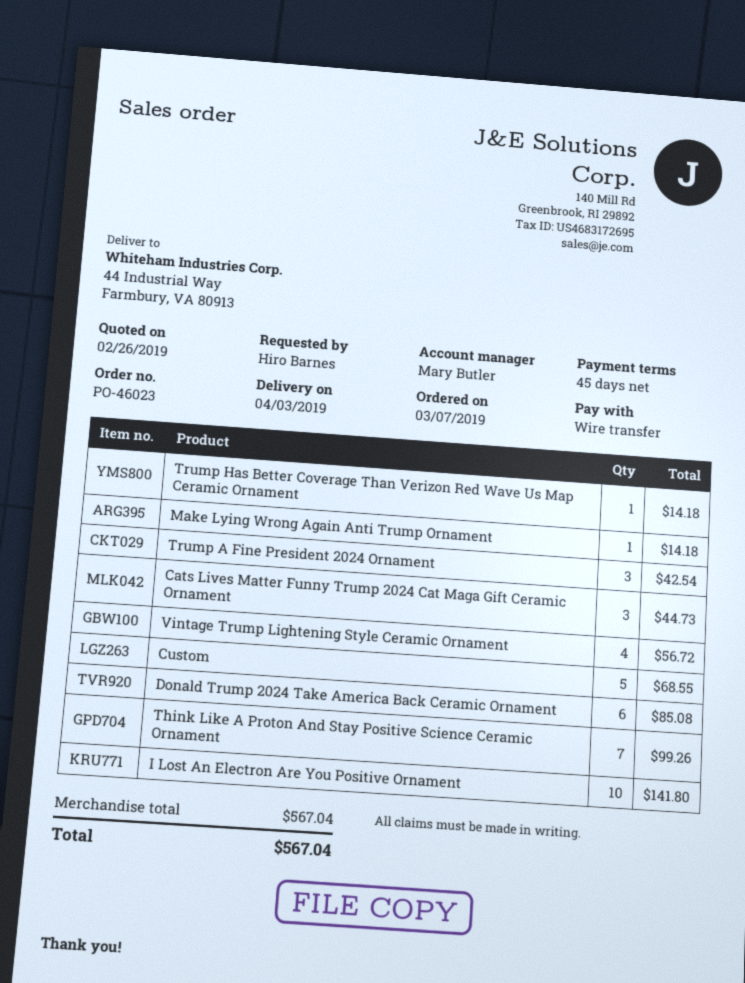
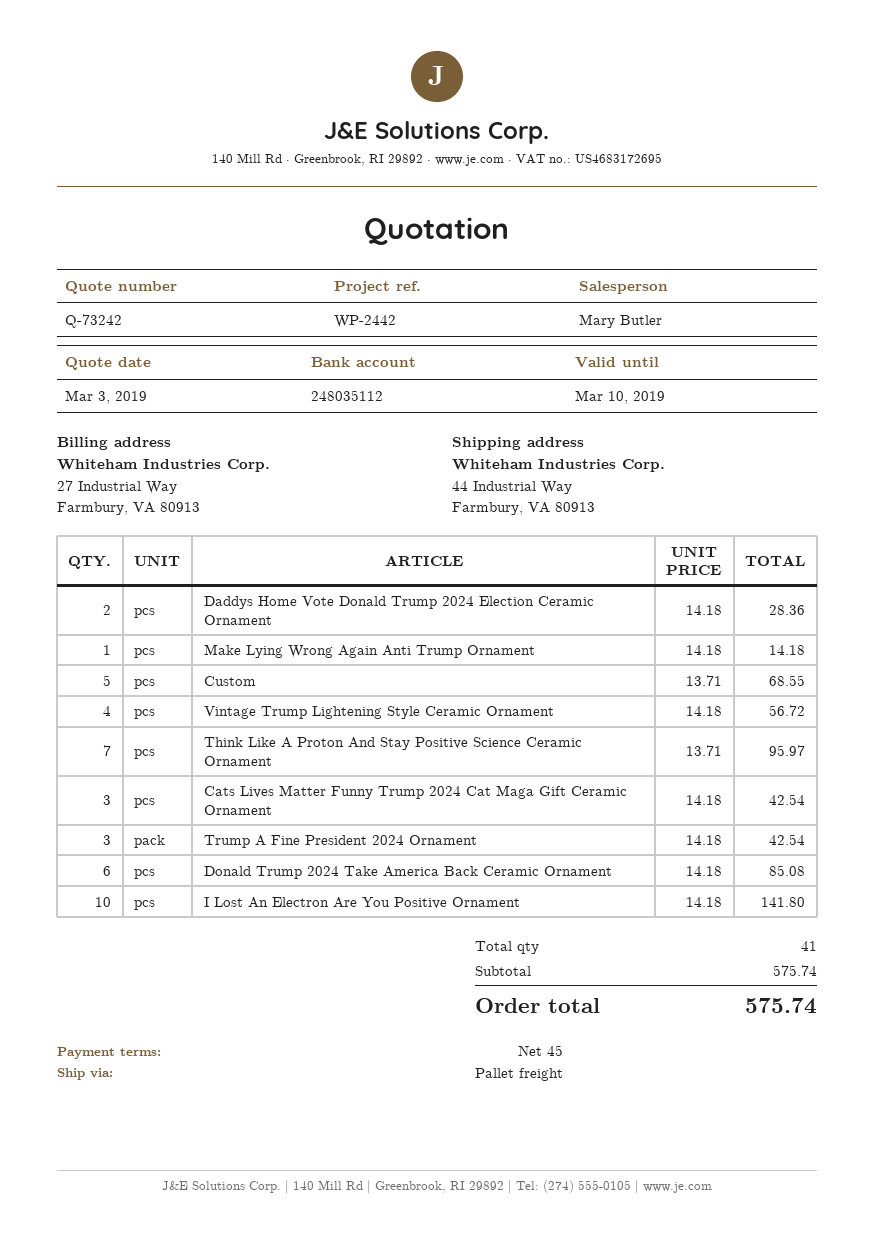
quote date: 2019-02-26 -> 2019-03-03
Trump Has Better Coverage Than Verizon Red Wave Us Map Ceramic Ornament: 1 for 14.18 -> none
Cats Lives Matter Funny Trump 2024 Cat Maga Gift Ceramic Ornament: 3 for 44.73 -> 3 for 42.54
Think Like A Proton And Stay Positive Science Ceramic Ornament: 7 for 99.26 -> 7 for 95.97
Daddys Home Vote Donald Trump 2024 Election Ceramic Ornament: none -> 2 for 28.36
subtotal: 567.04 -> 575.74
total: 567.04 -> 575.74

